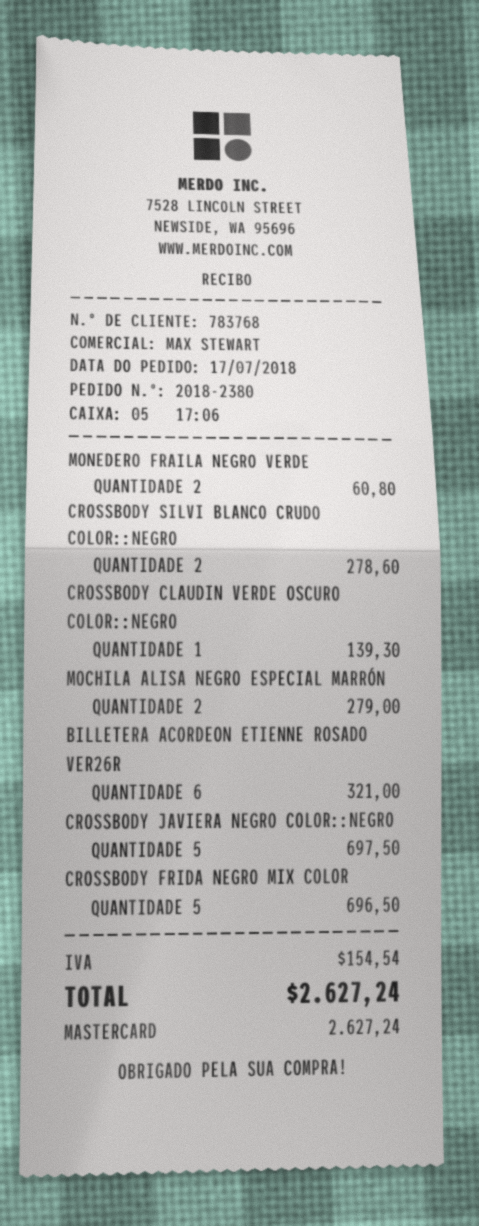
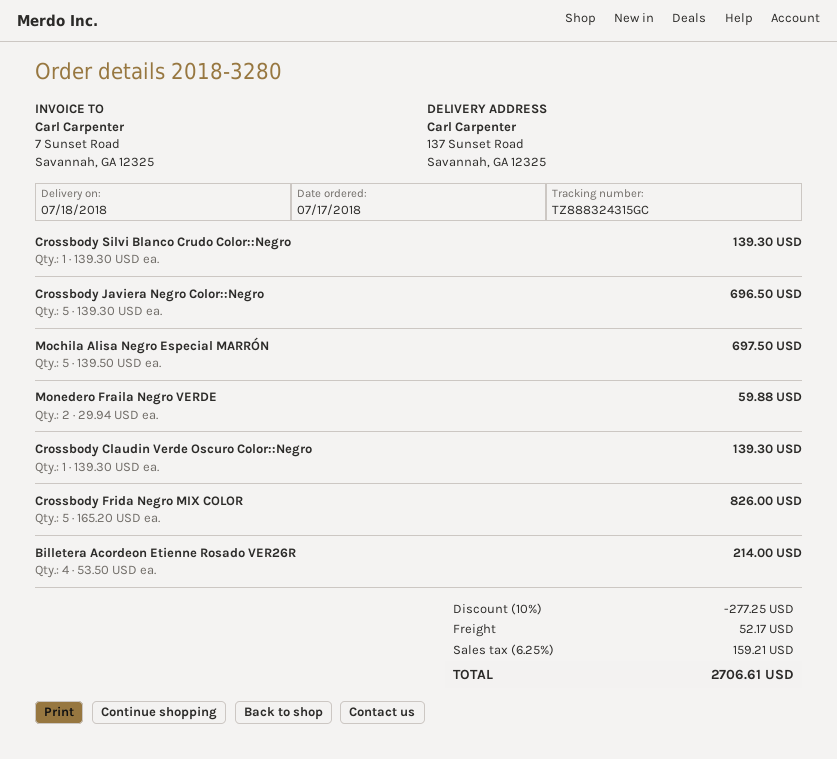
order number: 2018-2380 -> 2018-3280
MONEDERO FRAILA NEGRO VERDE: 2 for 60.80 -> 2 for 59.88
CROSSBODY SILVI BLANCO CRUDO COLOR::NEGRO: 2 for 278.60 -> 1 for 139.30
MOCHILA ALISA NEGRO ESPECIAL MARRÓN: 2 for 279.00 -> 5 for 697.50
BILLETERA ACORDEON ETIENNE ROSADO VER26R: 6 for 321.00 -> 4 for 214.00
CROSSBODY JAVIERA NEGRO COLOR::NEGRO: 5 for 697.50 -> 5 for 696.50
CROSSBODY FRIDA NEGRO MIX COLOR: 5 for 696.50 -> 5 for 826.00
discount: none -> 10% = 277.25
shipping: none -> 52.17
tax: 154.54 -> 159.21
total: 2627.24 -> 2706.61

